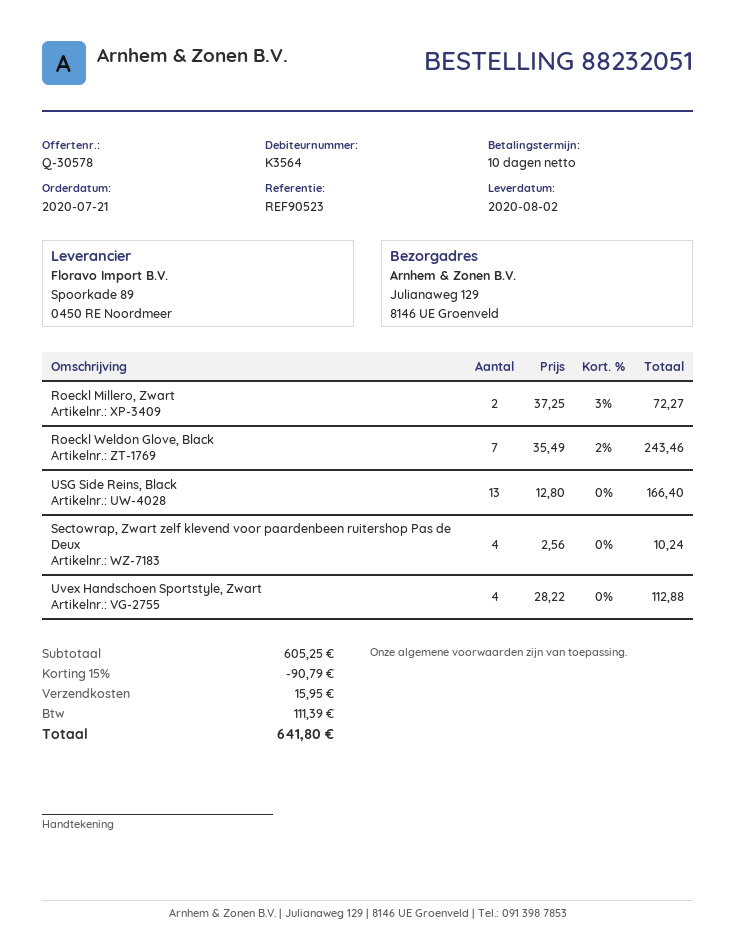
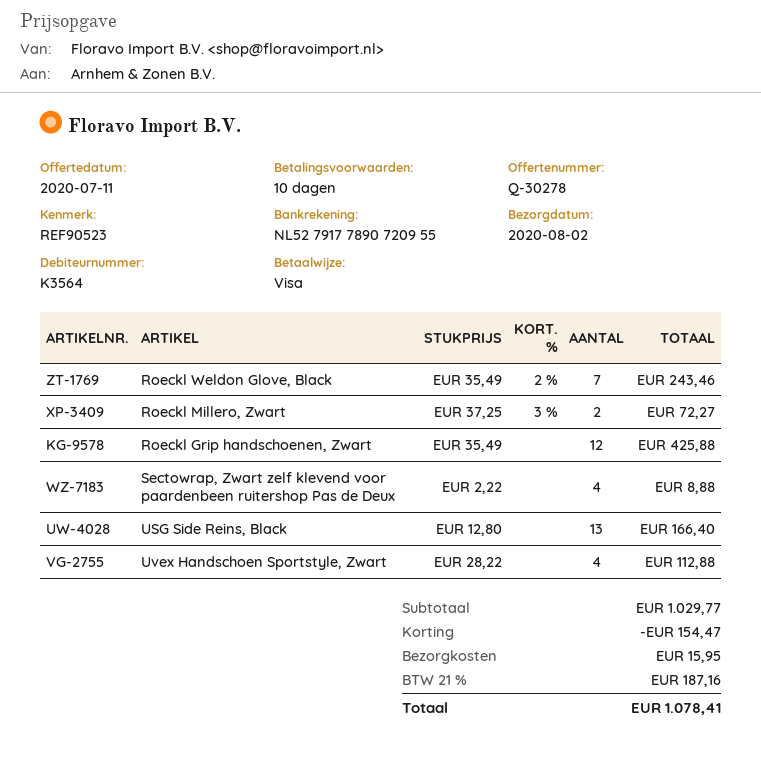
quote number: Q-30578 -> Q-30278
Sectowrap, Zwart zelf klevend voor paardenbeen ruitershop Pas de Deux: 4 x 2.56 = 10.24 -> 4 x 2.22 = 8.88
Roeckl Grip handschoenen, Zwart: none -> 12 x 35.49 = 425.88
subtotal: 605.25 -> 1029.77
discount: 90.79 -> 154.47
tax: 111.39 -> 187.16
total: 641.80 -> 1078.41

